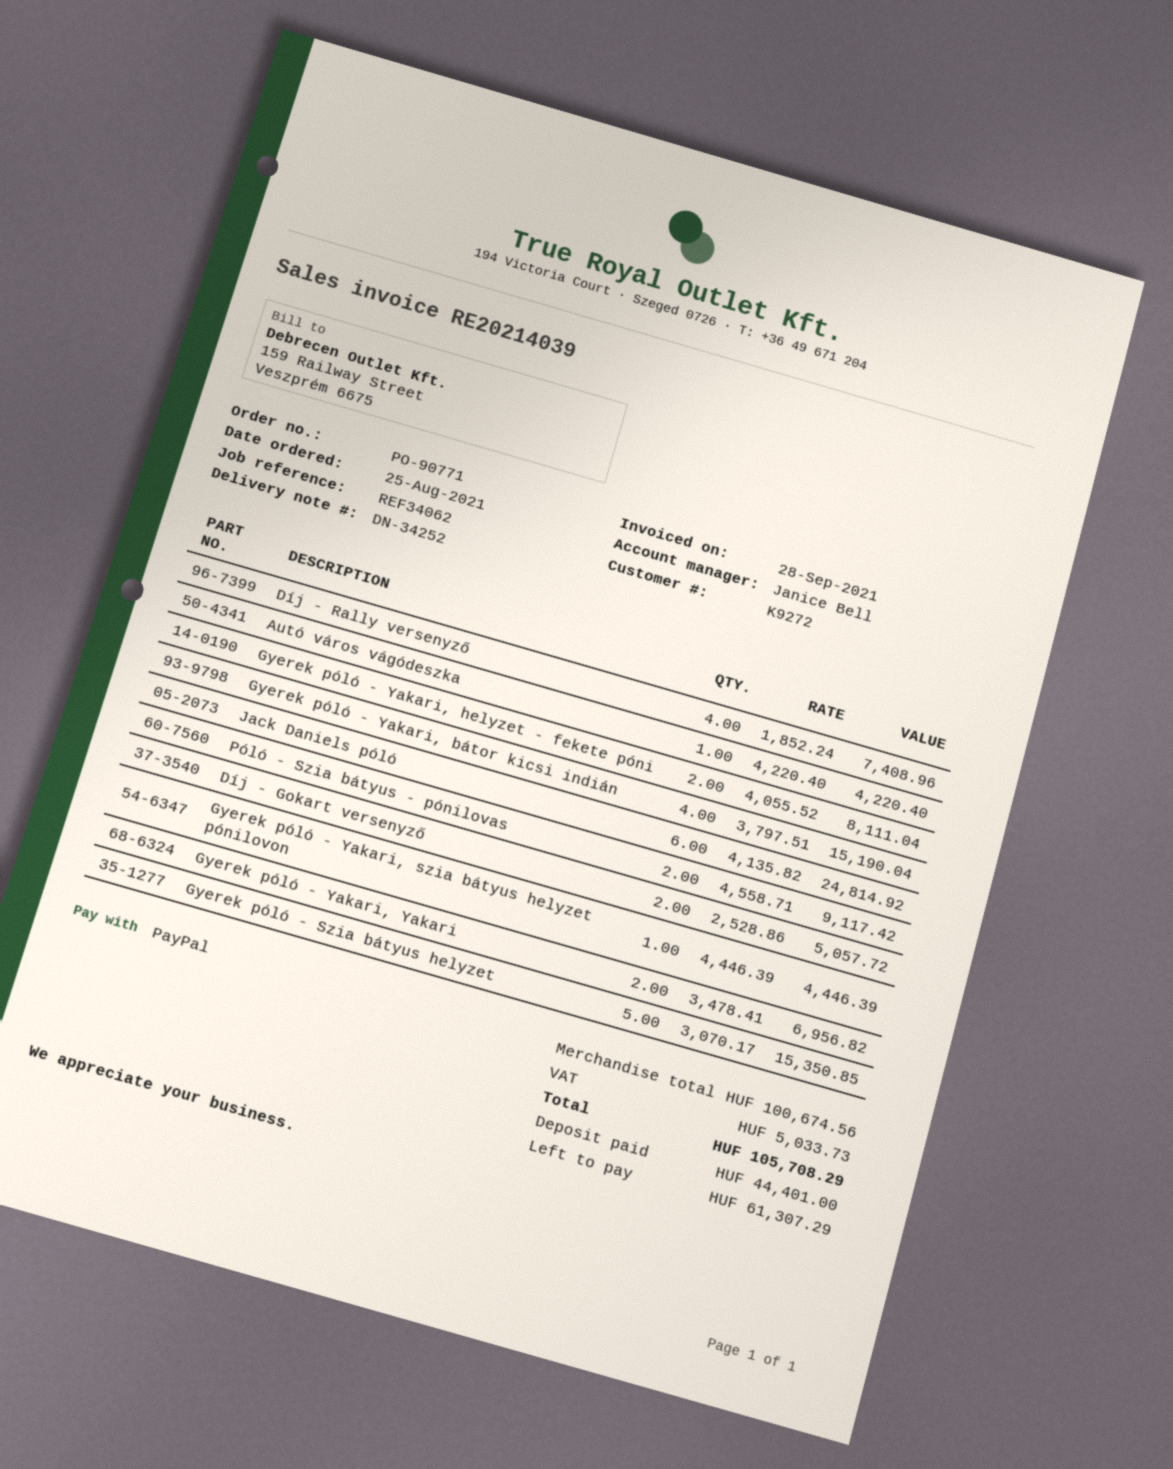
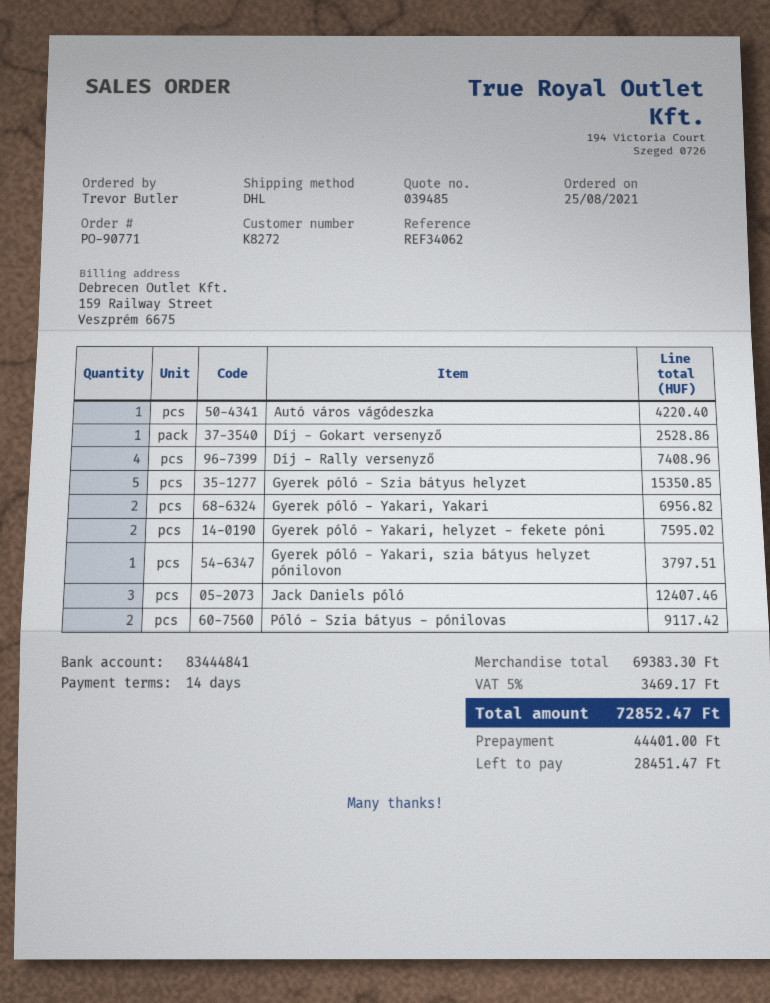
customer number: K9272 -> K8272
Gyerek póló - Yakari, helyzet - fekete póni: 2 for 8111.04 -> 2 for 7595.02
Gyerek póló - Yakari, bátor kicsi indián: 4 for 15190.04 -> none
Jack Daniels póló: 6 for 24814.92 -> 3 for 12407.46
Díj - Gokart versenyző: 2 for 5057.72 -> 1 for 2528.86
Gyerek póló - Yakari, szia bátyus helyzet pónilovon: 1 for 4446.39 -> 1 for 3797.51
subtotal: 100674.56 -> 69383.30
tax: 5033.73 -> 3469.17
total: 105708.29 -> 72852.47
balance: 61307.29 -> 28451.47

